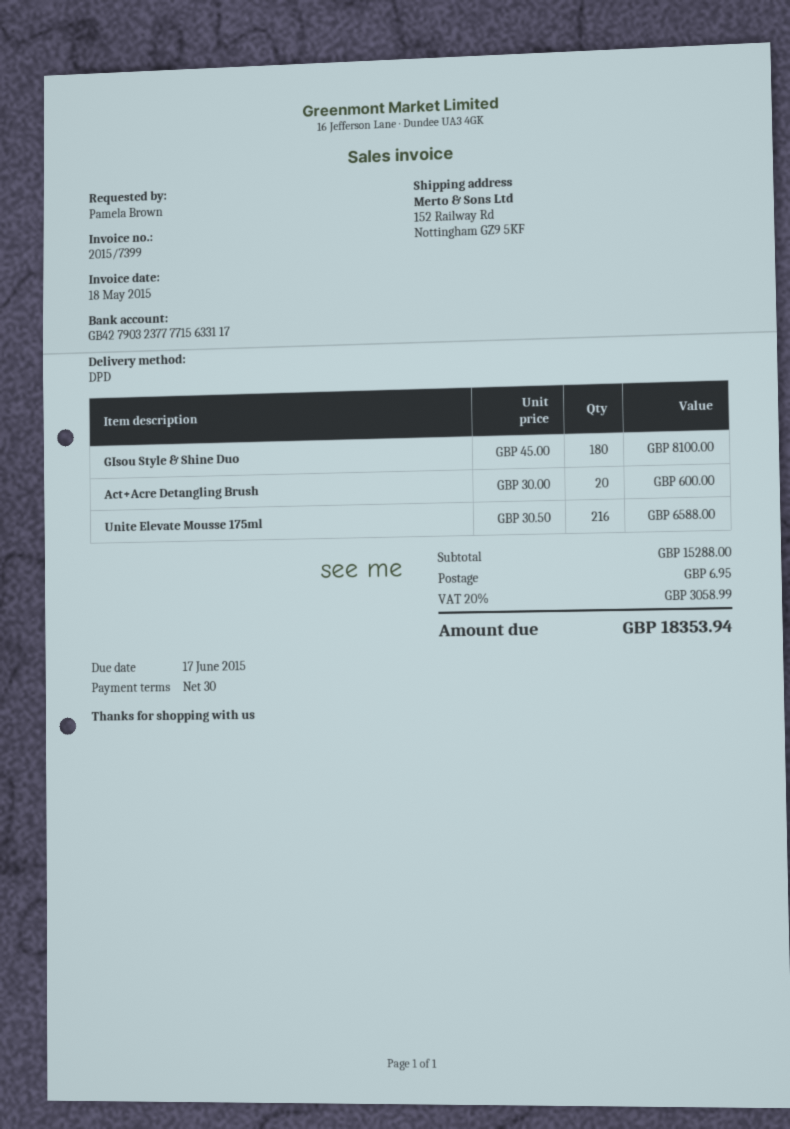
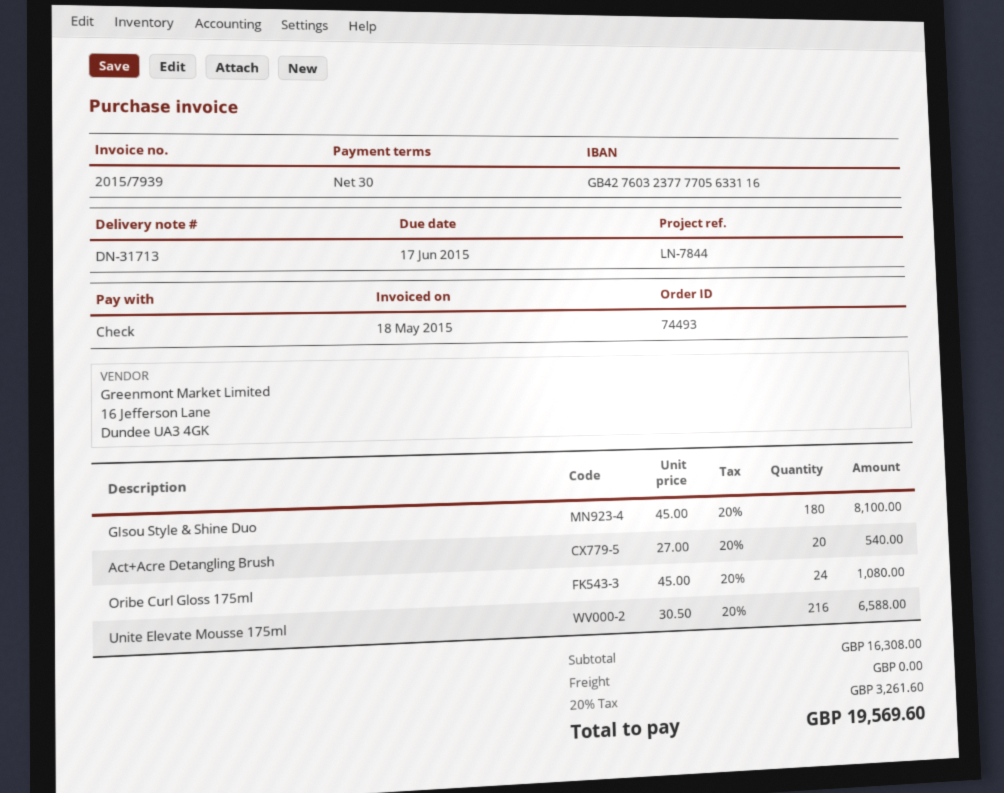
invoice number: 2015/7399 -> 2015/7939
bank account: GB42790323777715633117 -> GB42760323777705633116
Act+Acre Detangling Brush: 20 x 30.00 = 600.00 -> 20 x 27.00 = 540.00
Oribe Curl Gloss 175ml: none -> 24 x 45.00 = 1080.00
subtotal: 15288.00 -> 16308.00
shipping: 6.95 -> 0.00
tax: 20% = 3058.99 -> 20% = 3261.60
total: 18353.94 -> 19569.60

